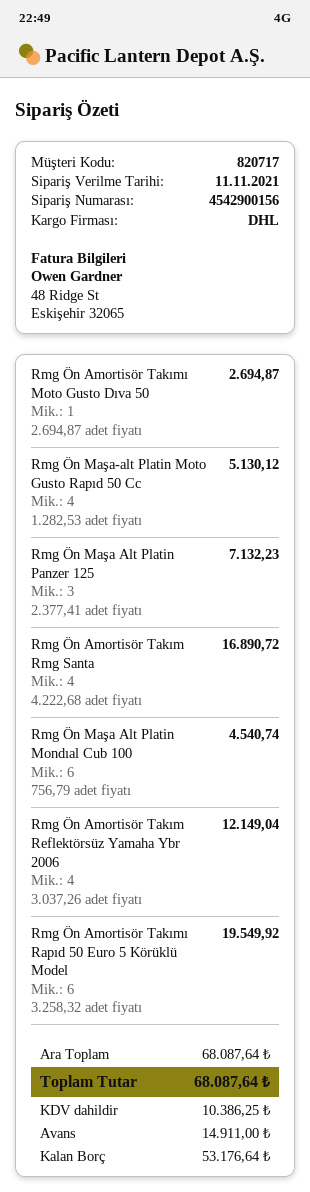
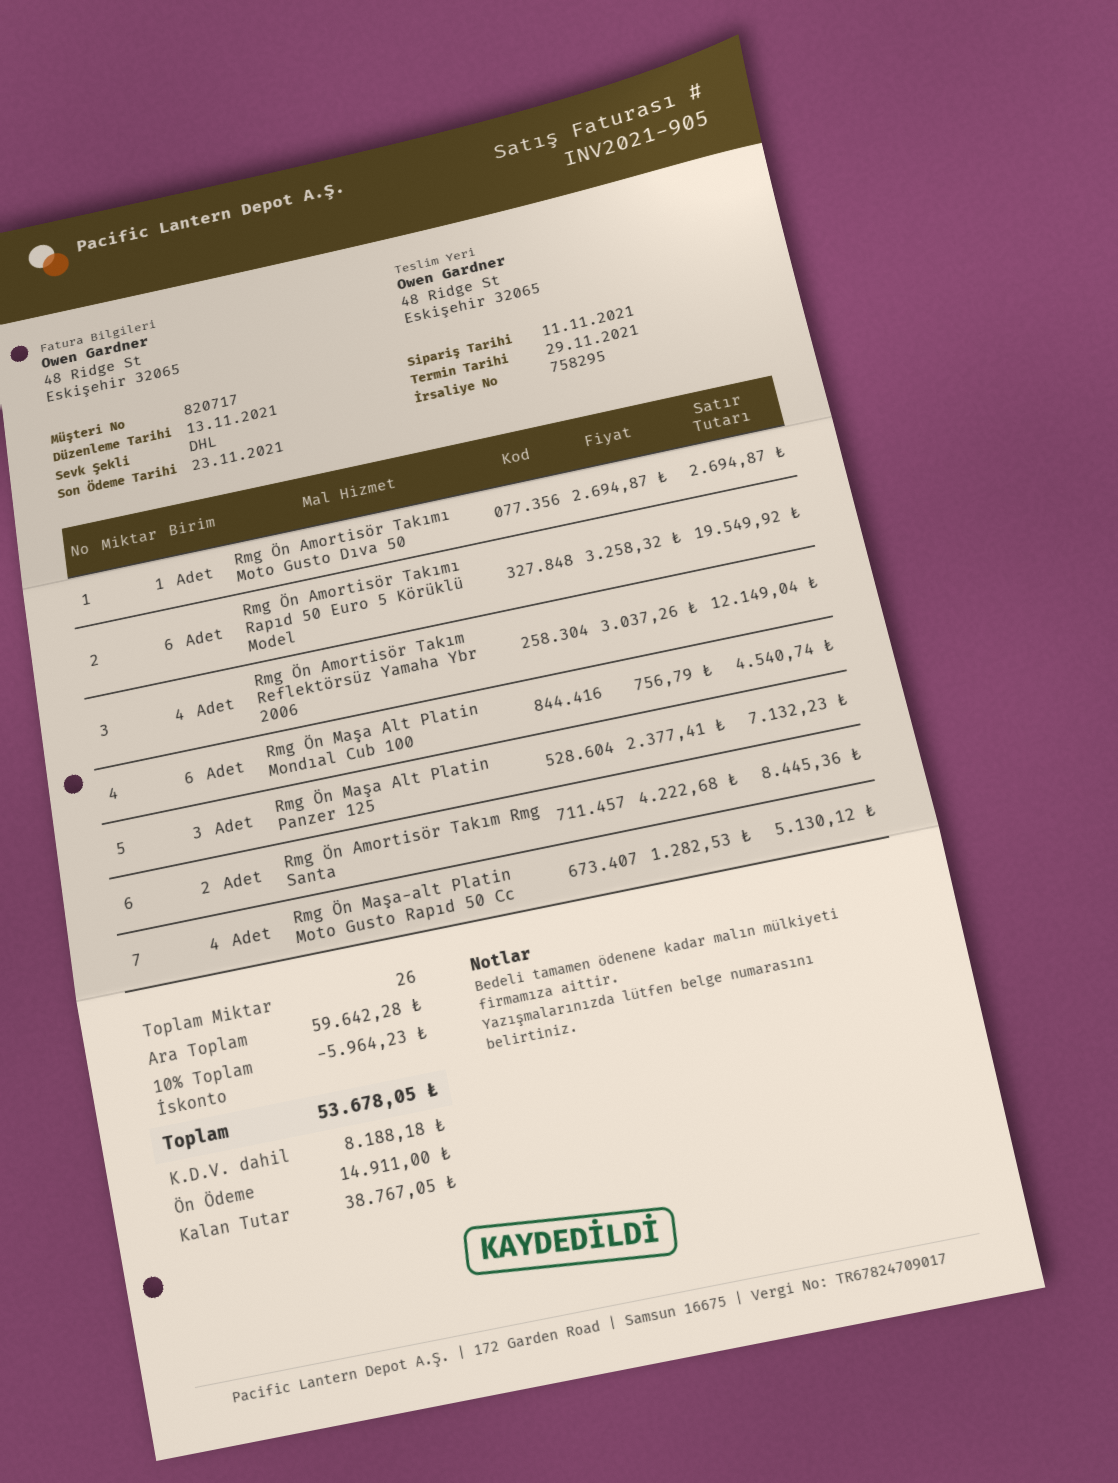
Rmg Ön Amortisör Takım Rmg Santa: 4 x 4222.68 = 16890.72 -> 2 x 4222.68 = 8445.36
subtotal: 68087.64 -> 59642.28
discount: none -> 10% = 5964.23
tax: 10386.25 -> 8188.18
total: 68087.64 -> 53678.05
balance: 53176.64 -> 38767.05

